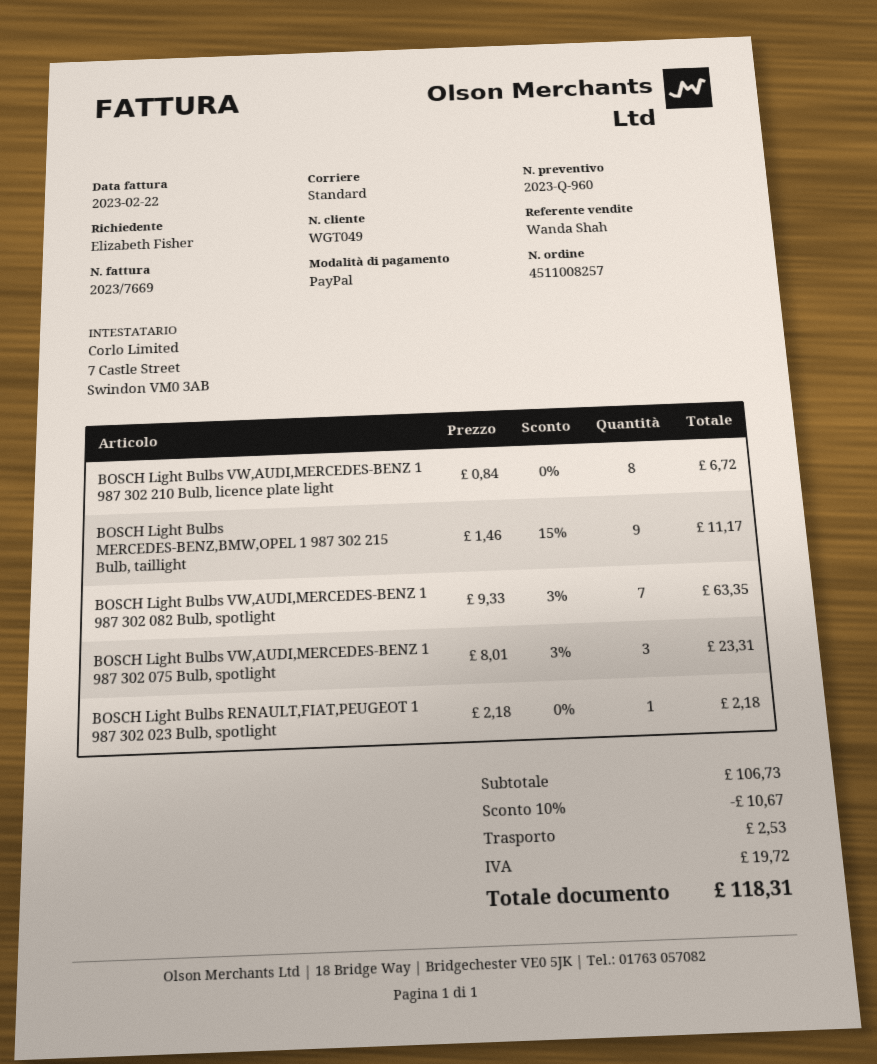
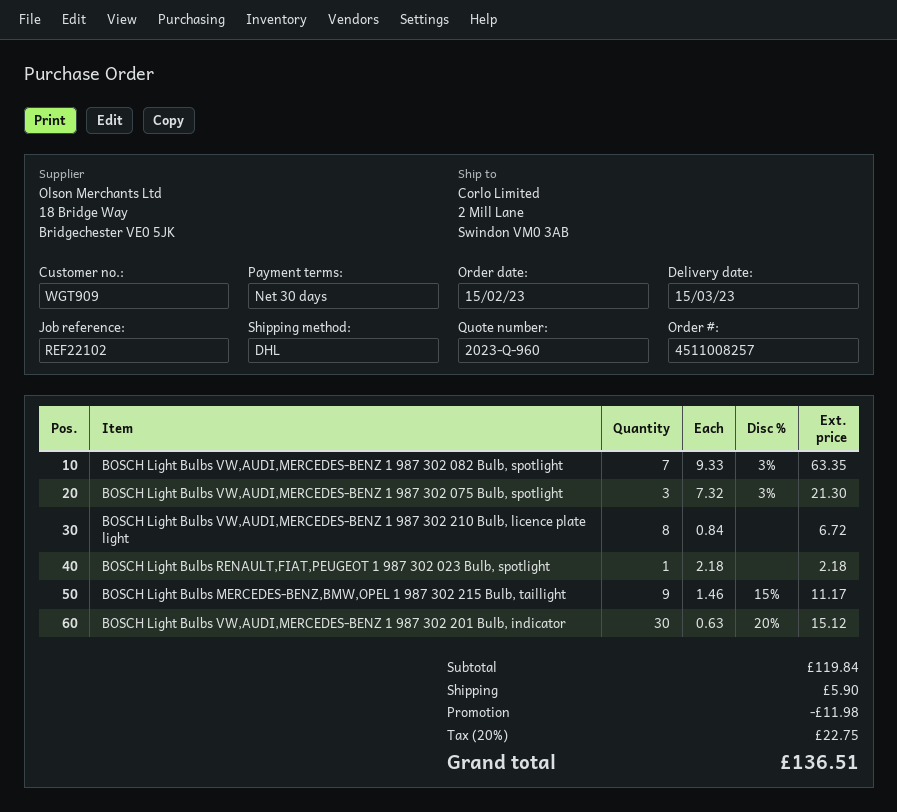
customer number: WGT049 -> WGT909
shipping method: standard -> DHL
BOSCH Light Bulbs VW,AUDI,MERCEDES-BENZ 1 987 302 075 Bulb, spotlight: 3 x 8.01 - 3% = 23.31 -> 3 x 7.32 - 3% = 21.30
BOSCH Light Bulbs VW,AUDI,MERCEDES-BENZ 1 987 302 201 Bulb, indicator: none -> 30 x 0.63 - 20% = 15.12
subtotal: 106.73 -> 119.84
discount: 10.67 -> 11.98
shipping: 2.53 -> 5.90
tax: 19.72 -> 22.75
total: 118.31 -> 136.51

